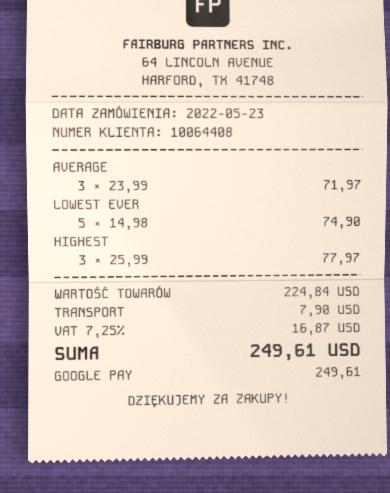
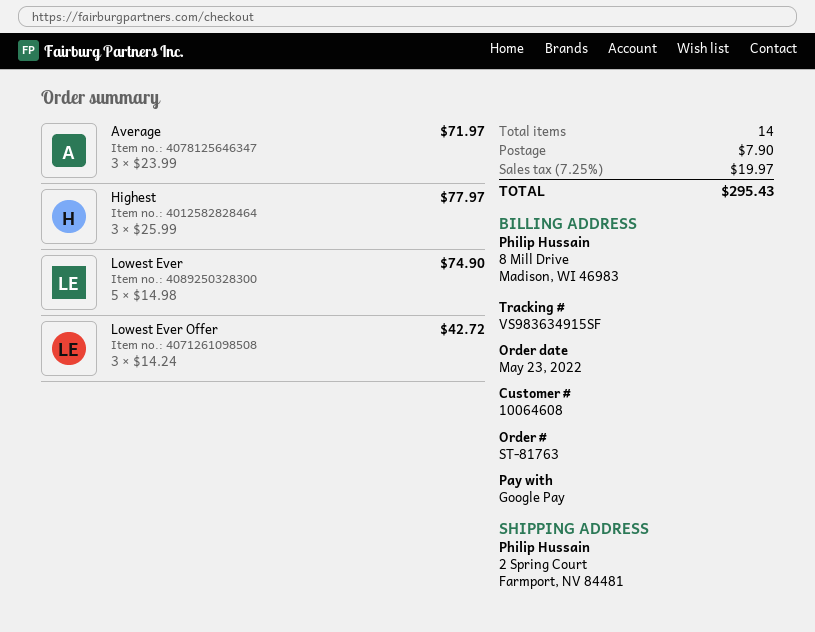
customer number: 10064408 -> 10064608
Lowest Ever Offer: none -> 3 x 14.24 = 42.72
tax: 7.25% = 16.87 -> 7.25% = 19.97
total: 249.61 -> 295.43

